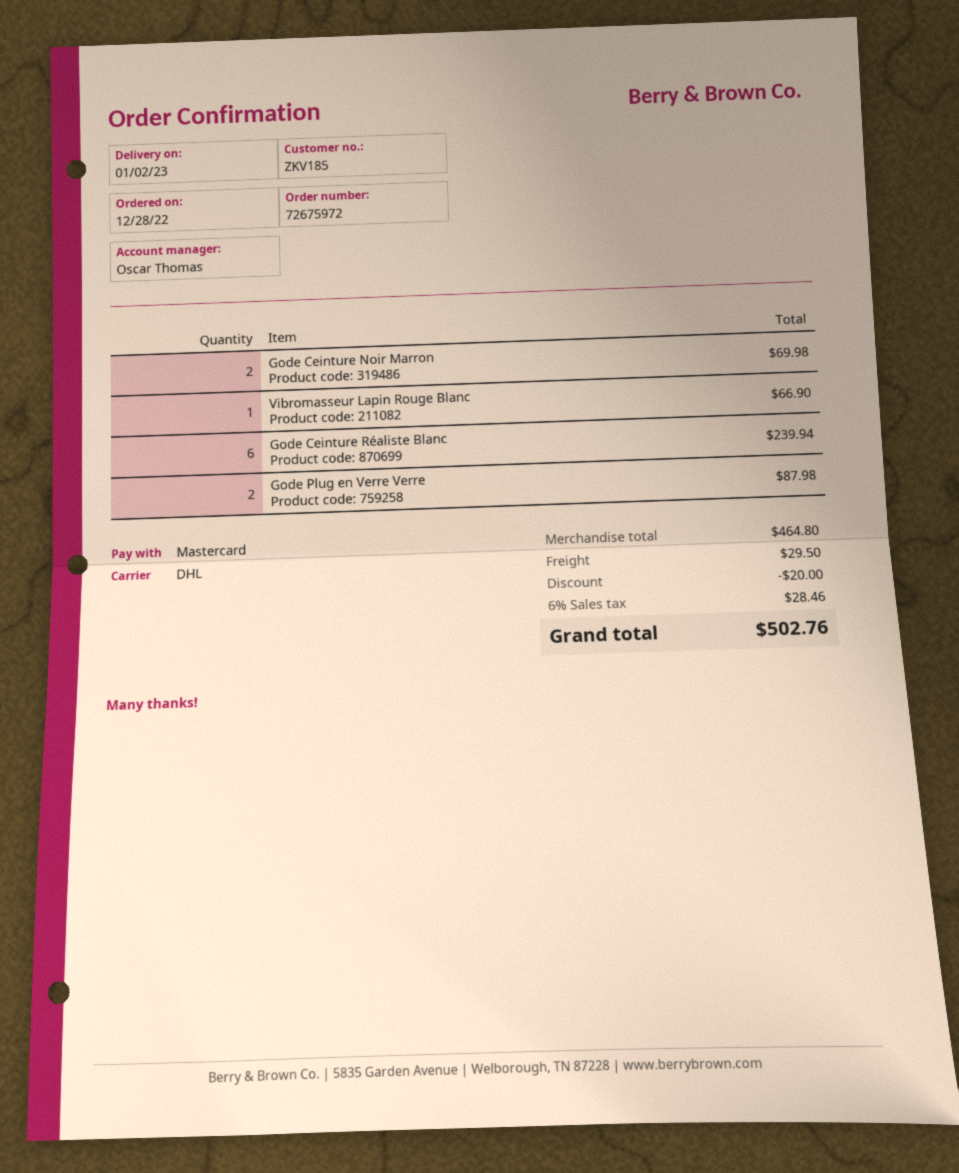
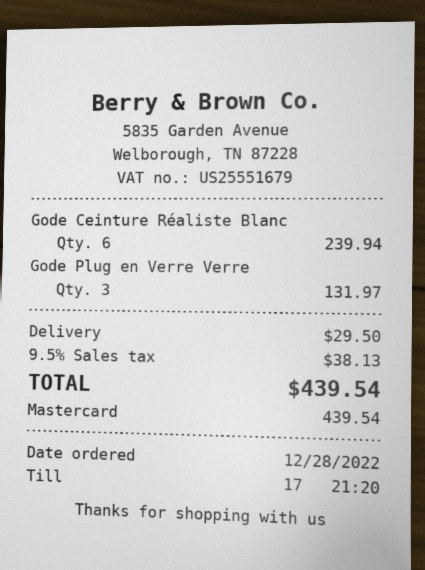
Gode Ceinture Noir Marron: 2 for 69.98 -> none
Vibromasseur Lapin Rouge Blanc: 1 for 66.90 -> none
Gode Plug en Verre Verre: 2 for 87.98 -> 3 for 131.97
discount: 20.00 -> none
tax: 6% = 28.46 -> 9.5% = 38.13
total: 502.76 -> 439.54

